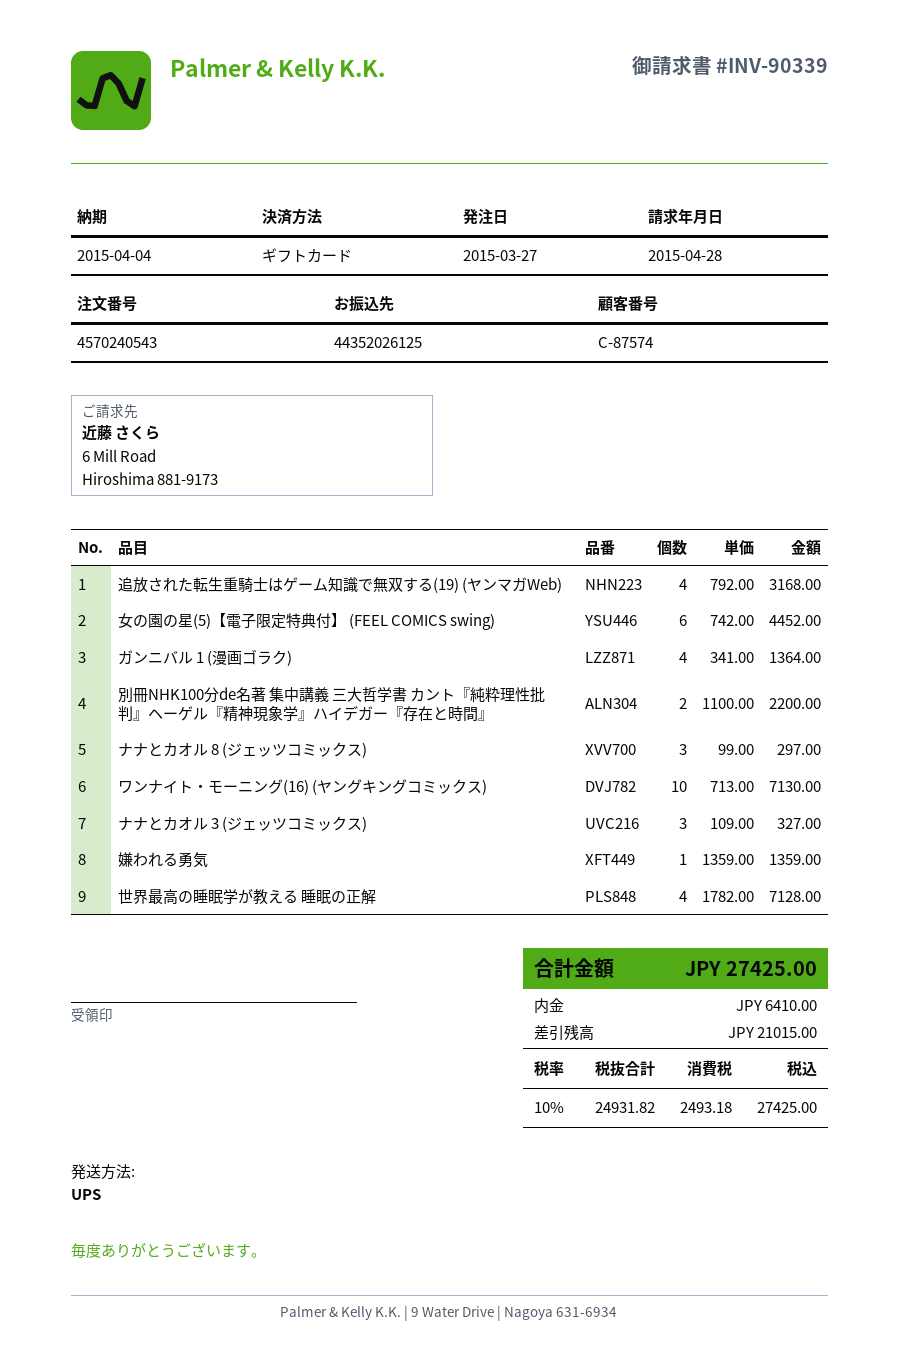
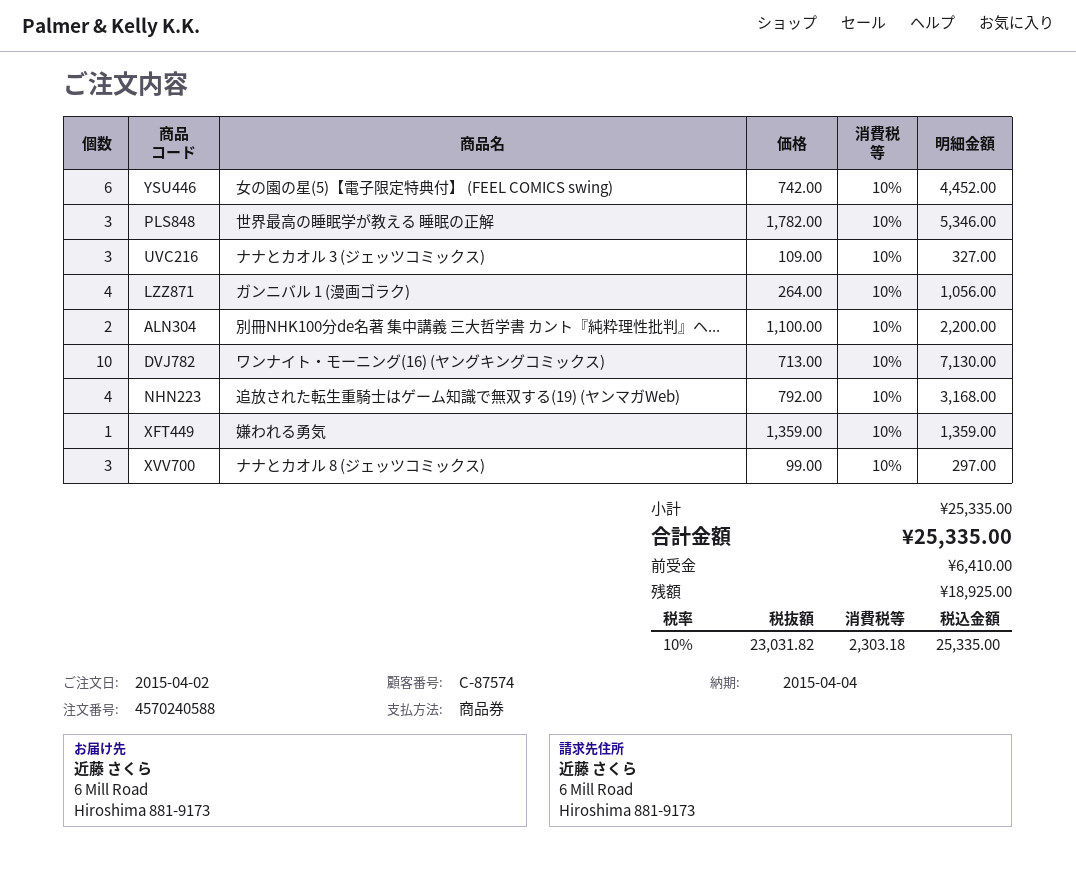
order number: 4570240543 -> 4570240588
order date: 2015-03-27 -> 2015-04-02
ガンニバル 1 (漫画ゴラク): 4 x 341.00 = 1364.00 -> 4 x 264.00 = 1056.00
世界最高の睡眠学が教える 睡眠の正解: 4 x 1782.00 = 7128.00 -> 3 x 1782.00 = 5346.00
net: 24931.82 -> 23031.82
tax: 10% = 2493.18 -> 10% = 2303.18
total: 27425.00 -> 25335.00
balance: 21015.00 -> 18925.00

